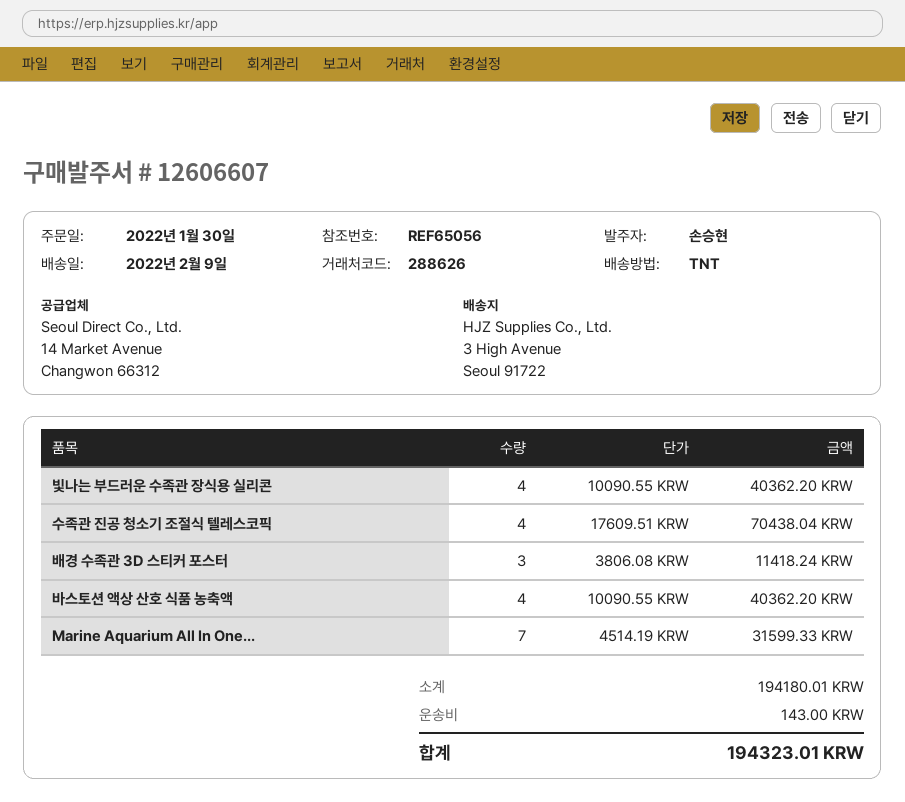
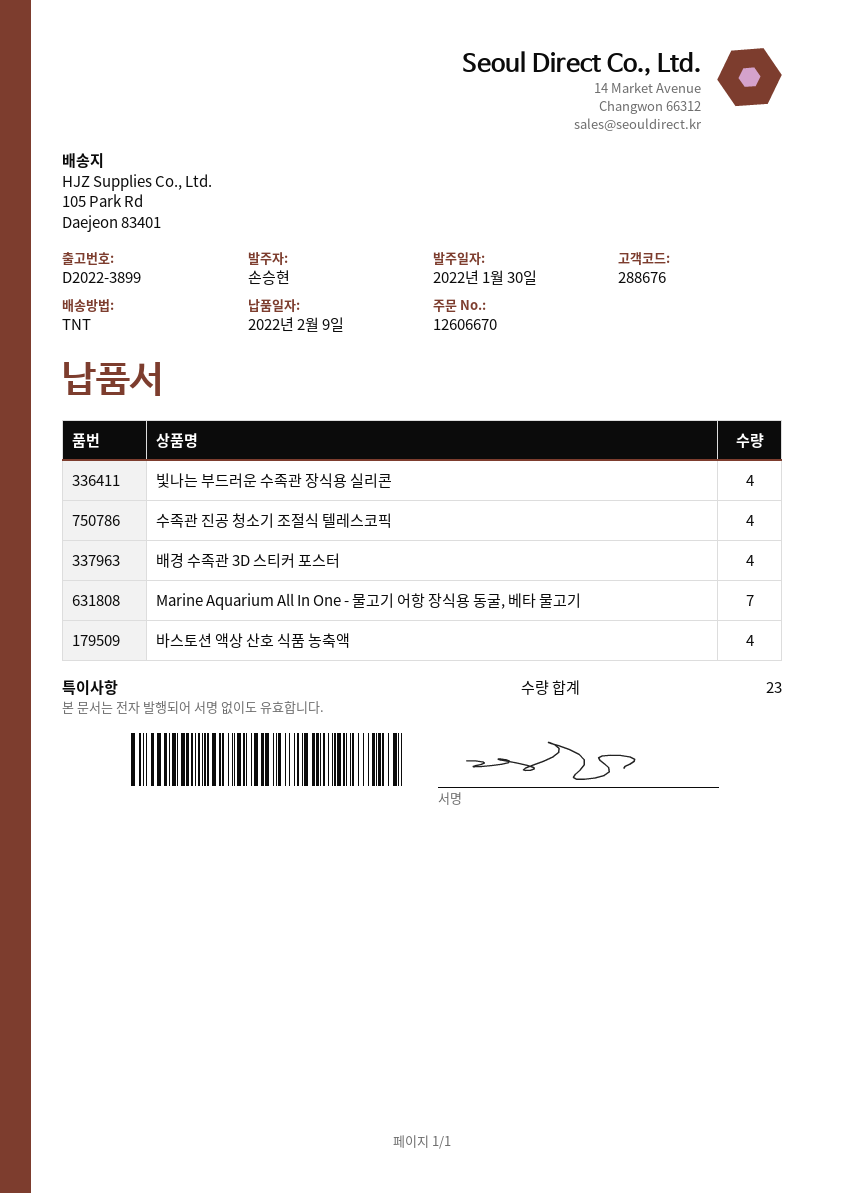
order number: 12606607 -> 12606670
customer number: 288626 -> 288676
ship to: 3 High Avenue, Seoul 91722 -> 105 Park Rd, Daejeon 83401
배경 수족관 3D 스티커 포스터: 3 -> 4

